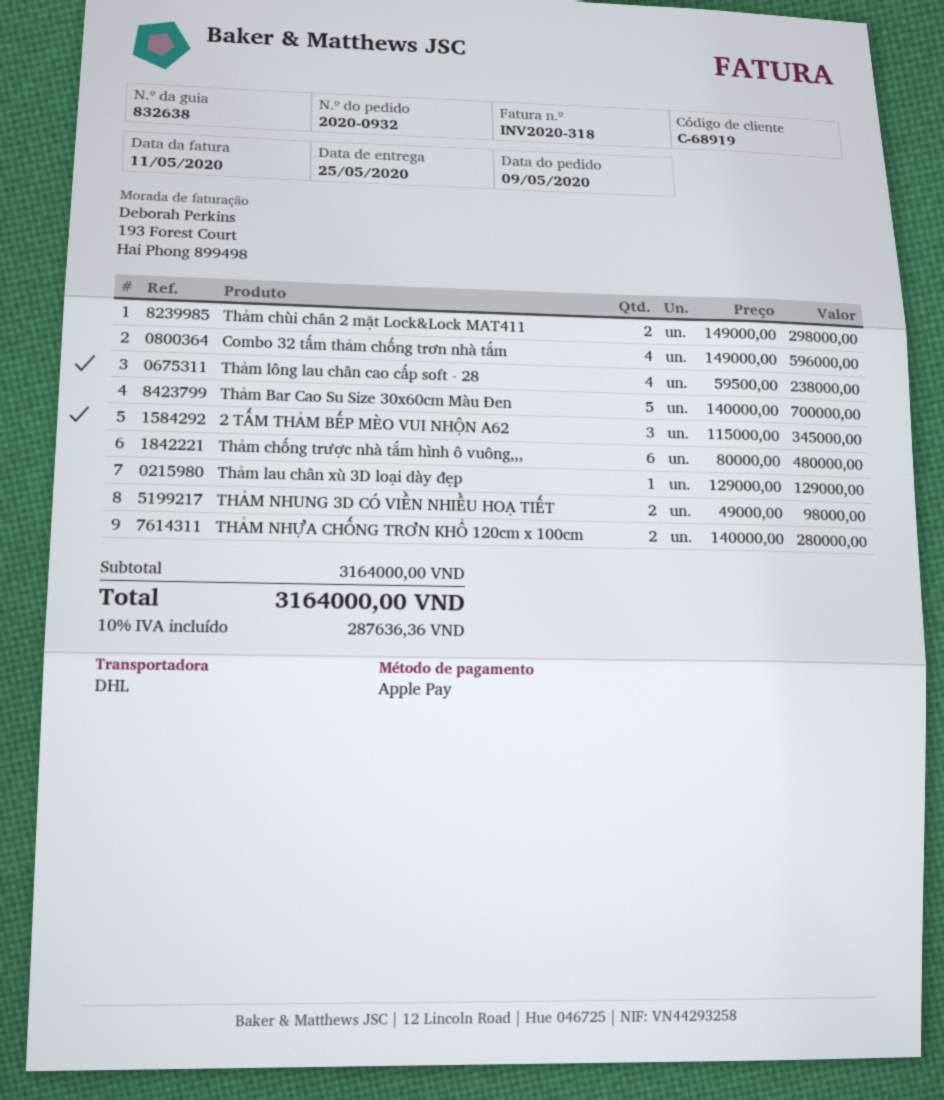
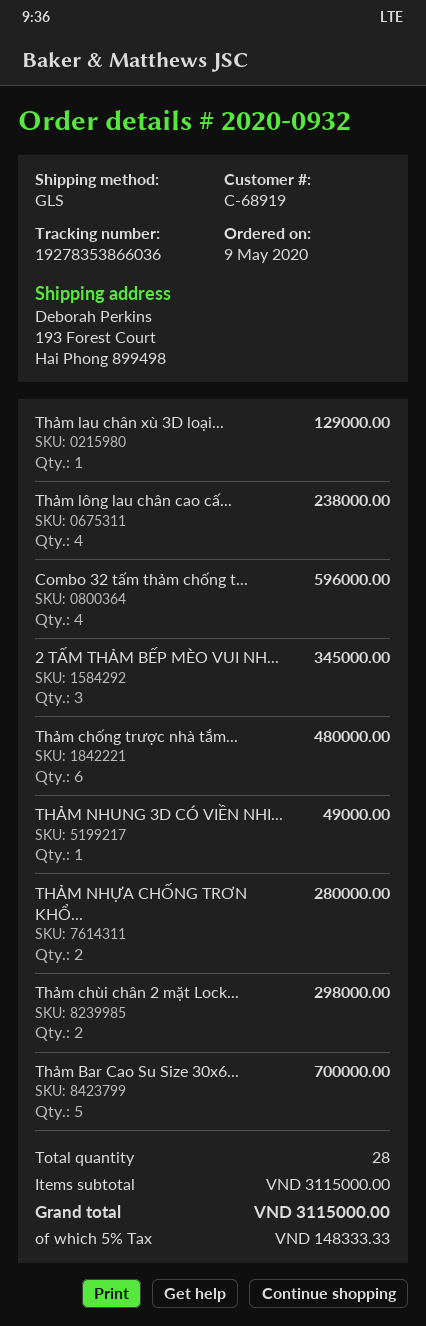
shipping method: DHL -> GLS
THẢM NHUNG 3D CÓ VIỀN NHIỀU HOẠ TIẾT: 2 for 98000.00 -> 1 for 49000.00
subtotal: 3164000.00 -> 3115000.00
tax: 10% = 287636.36 -> 5% = 148333.33
total: 3164000.00 -> 3115000.00

